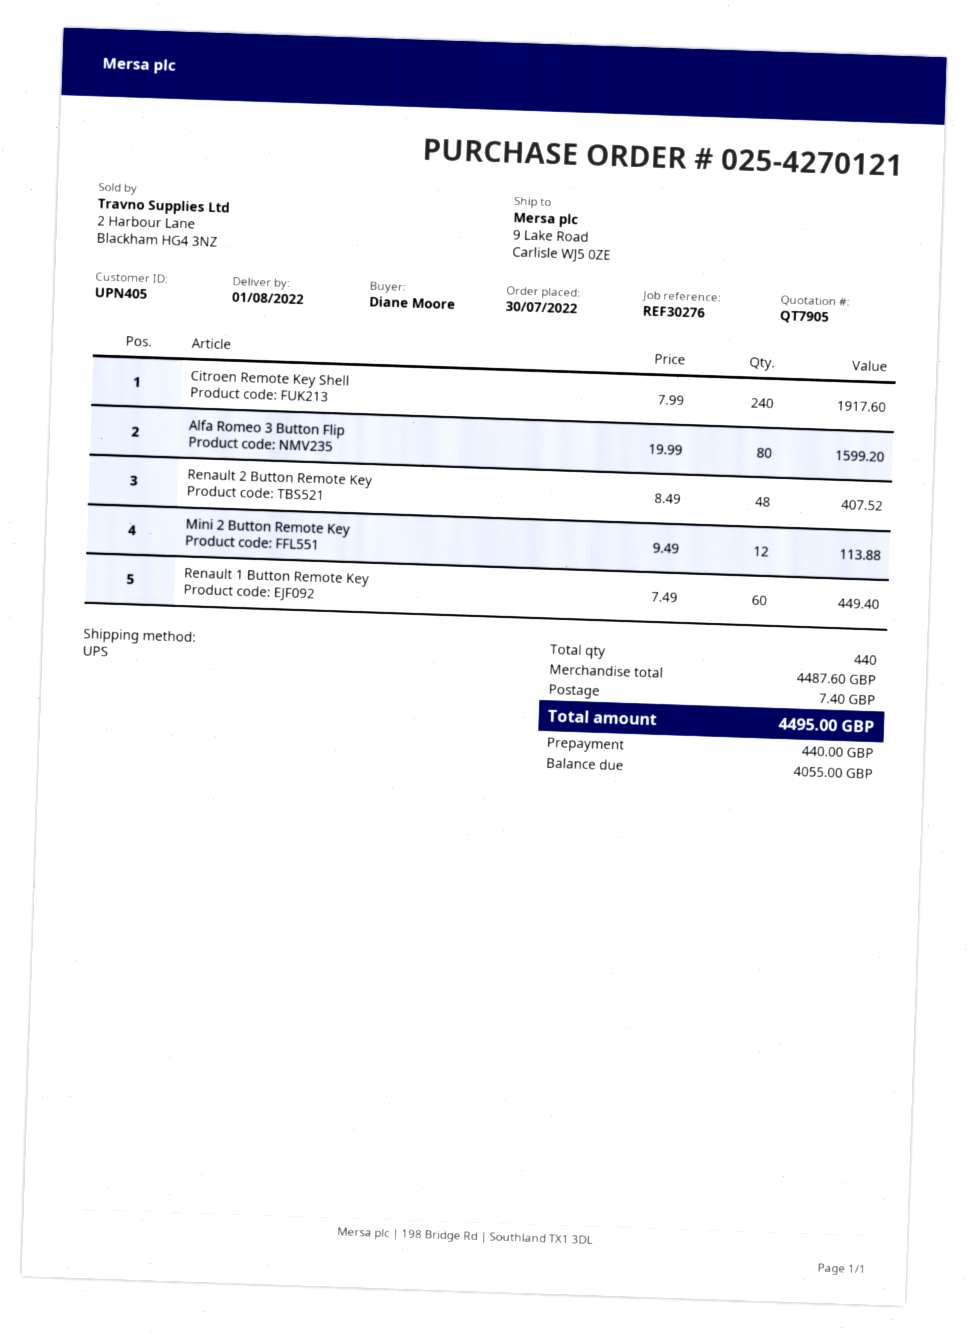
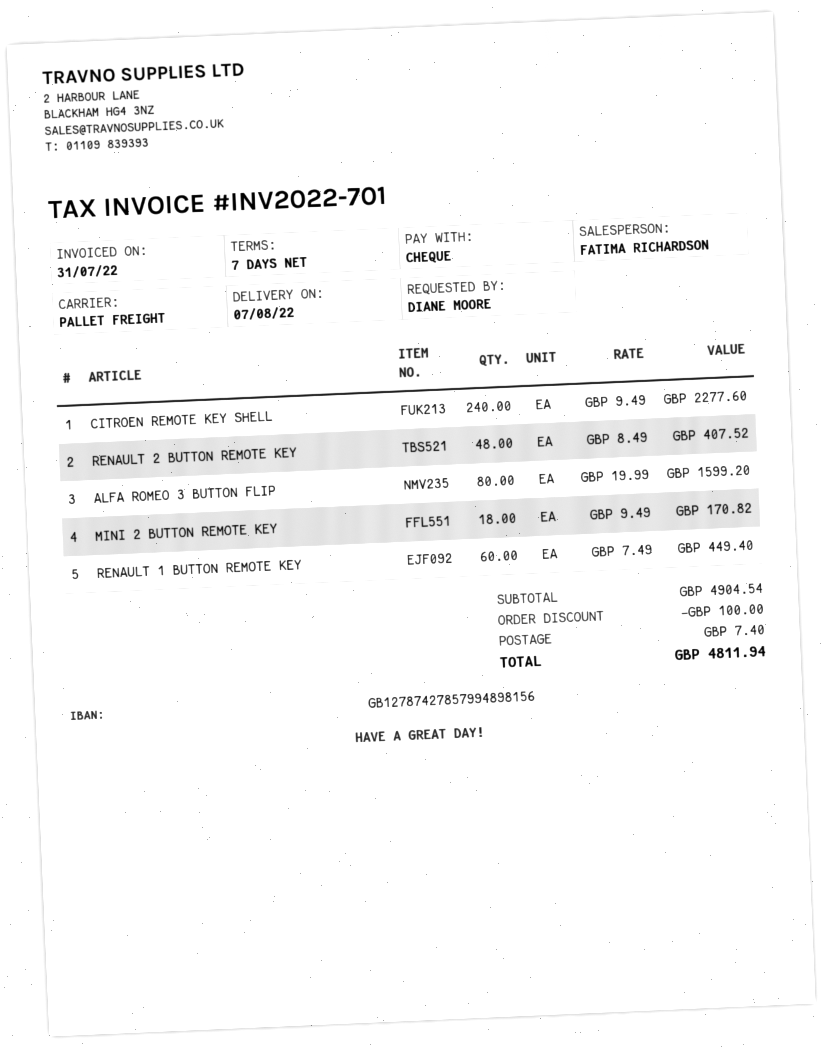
delivery date: 2022-08-01 -> 2022-08-07
shipping method: UPS -> pallet freight
Citroen Remote Key Shell: 240 x 7.99 = 1917.60 -> 240 x 9.49 = 2277.60
Mini 2 Button Remote Key: 12 x 9.49 = 113.88 -> 18 x 9.49 = 170.82
subtotal: 4487.60 -> 4904.54
discount: none -> 100.00
total: 4495.00 -> 4811.94

